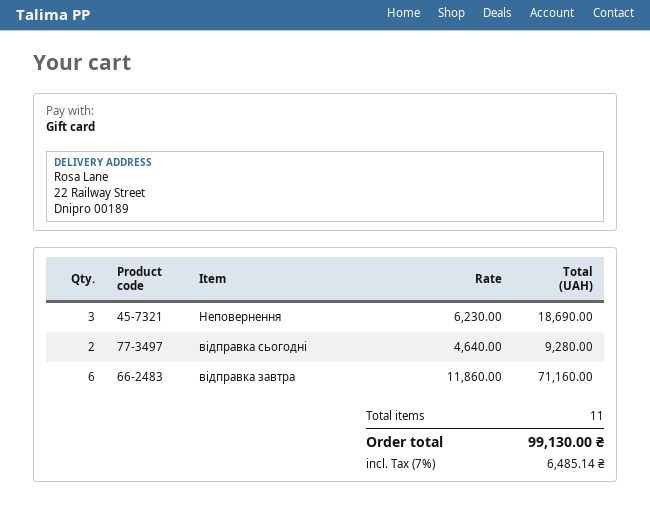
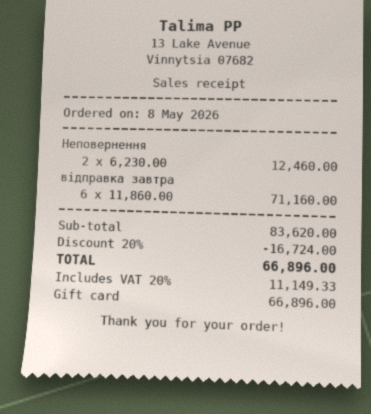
Неповернення: 3 x 6230.00 = 18690.00 -> 2 x 6230.00 = 12460.00
відправка сьогодні: 2 x 4640.00 = 9280.00 -> none
discount: none -> 20% = 16724.00
tax: 7% = 6485.14 -> 20% = 11149.33
total: 99130.00 -> 66896.00

